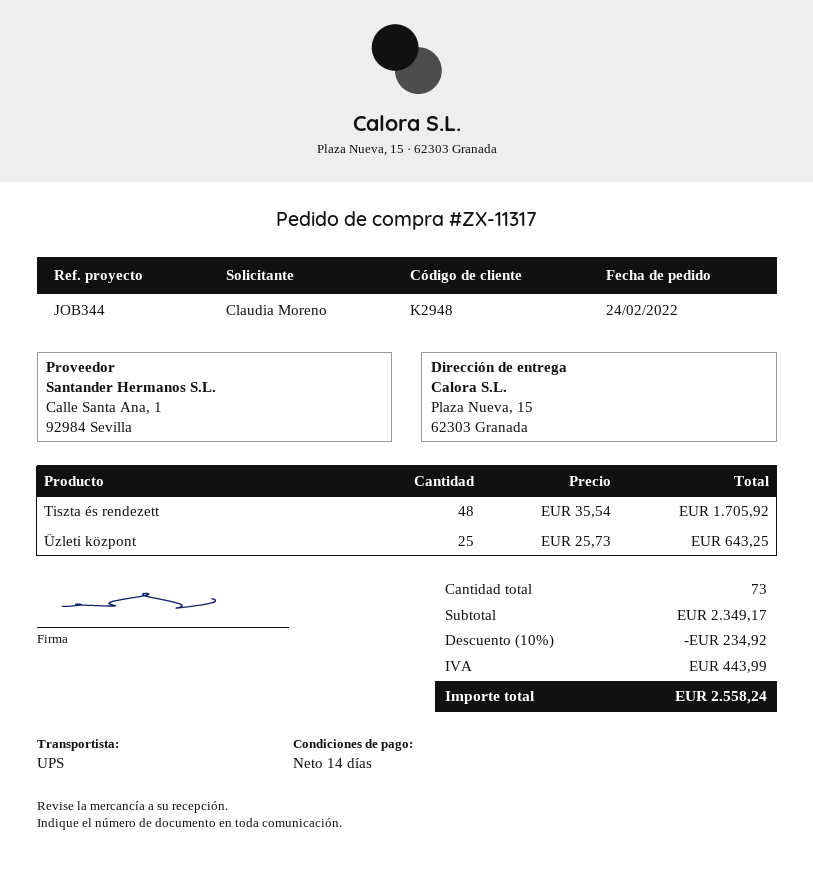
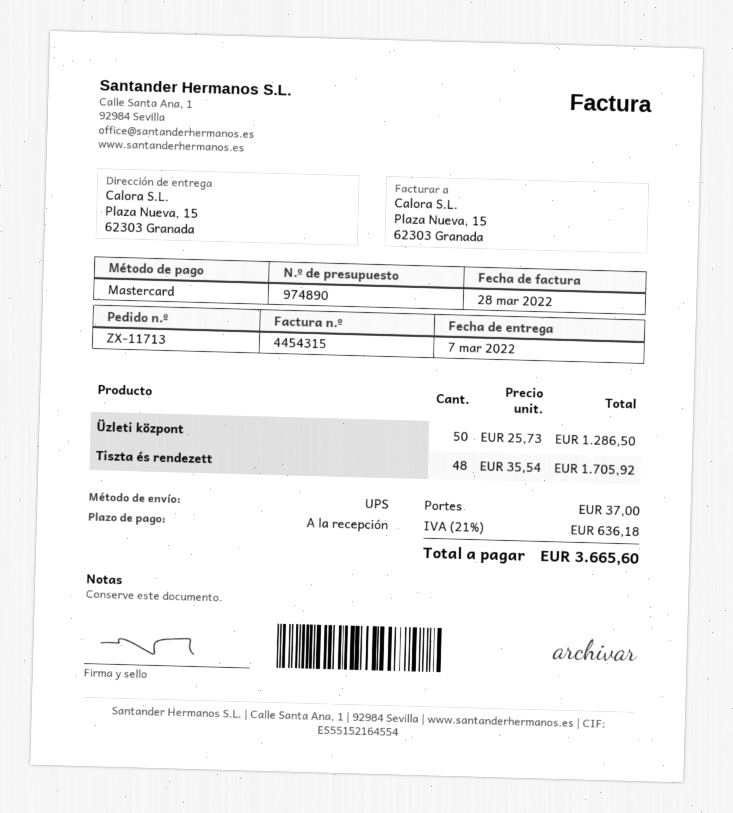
order number: ZX-11317 -> ZX-11713
payment terms: 14 days -> on receipt
Üzleti központ: 25 x 25.73 = 643.25 -> 50 x 25.73 = 1286.50
discount: 10% = 234.92 -> none
shipping: none -> 37.00
tax: 443.99 -> 636.18
total: 2558.24 -> 3665.60

